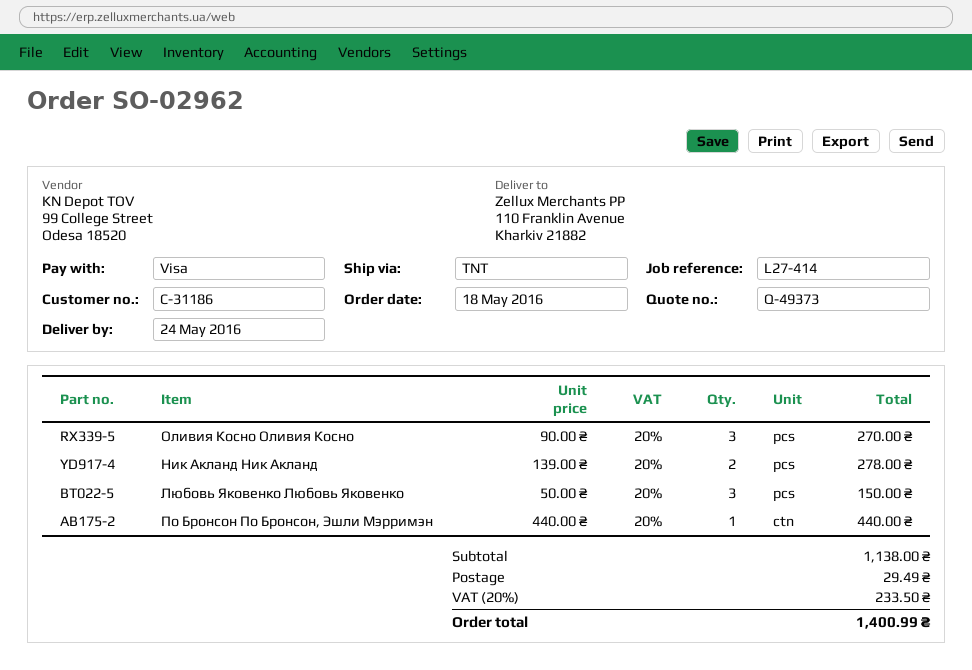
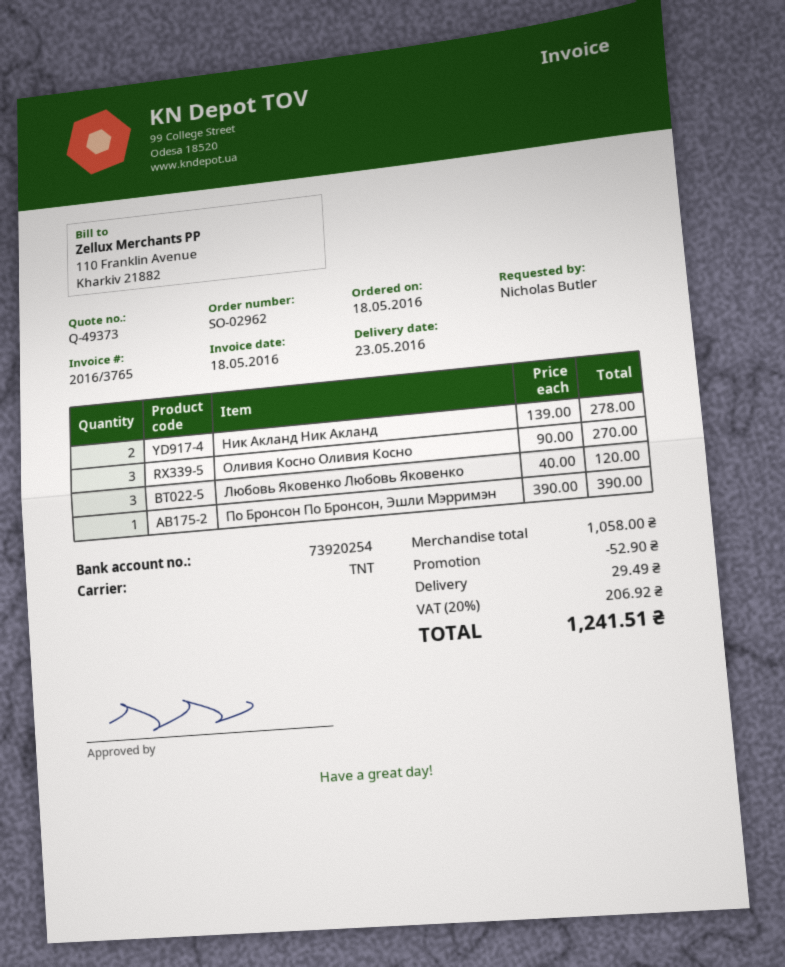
delivery date: 2016-05-24 -> 2016-05-23
Любовь Яковенко Любовь Яковенко: 3 x 50.00 = 150.00 -> 3 x 40.00 = 120.00
По Бронсон По Бронсон, Эшли Мэрримэн: 1 x 440.00 = 440.00 -> 1 x 390.00 = 390.00
subtotal: 1138.00 -> 1058.00
discount: none -> 52.90
tax: 20% = 233.50 -> 20% = 206.92
total: 1400.99 -> 1241.51

